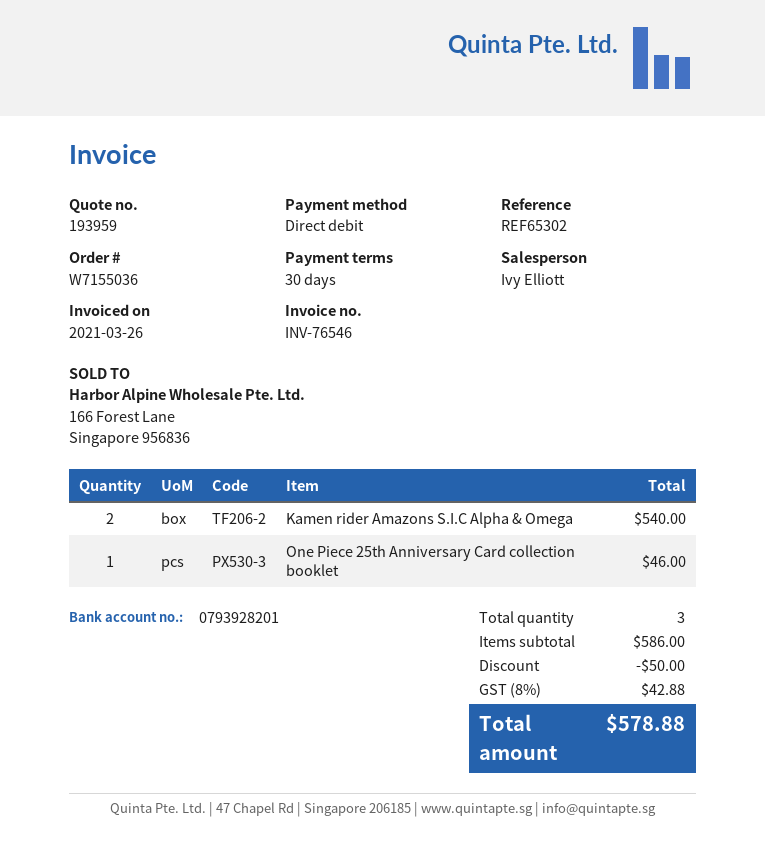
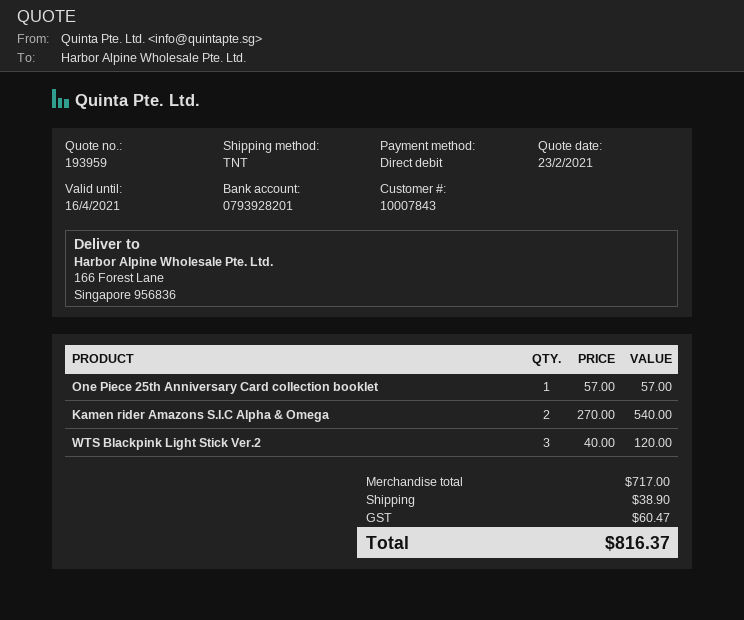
One Piece 25th Anniversary Card collection booklet: 1 for 46.00 -> 1 for 57.00
WTS Blackpink Light Stick Ver.2: none -> 3 for 120.00
subtotal: 586.00 -> 717.00
discount: 50.00 -> none
shipping: none -> 38.90
tax: 42.88 -> 60.47
total: 578.88 -> 816.37

